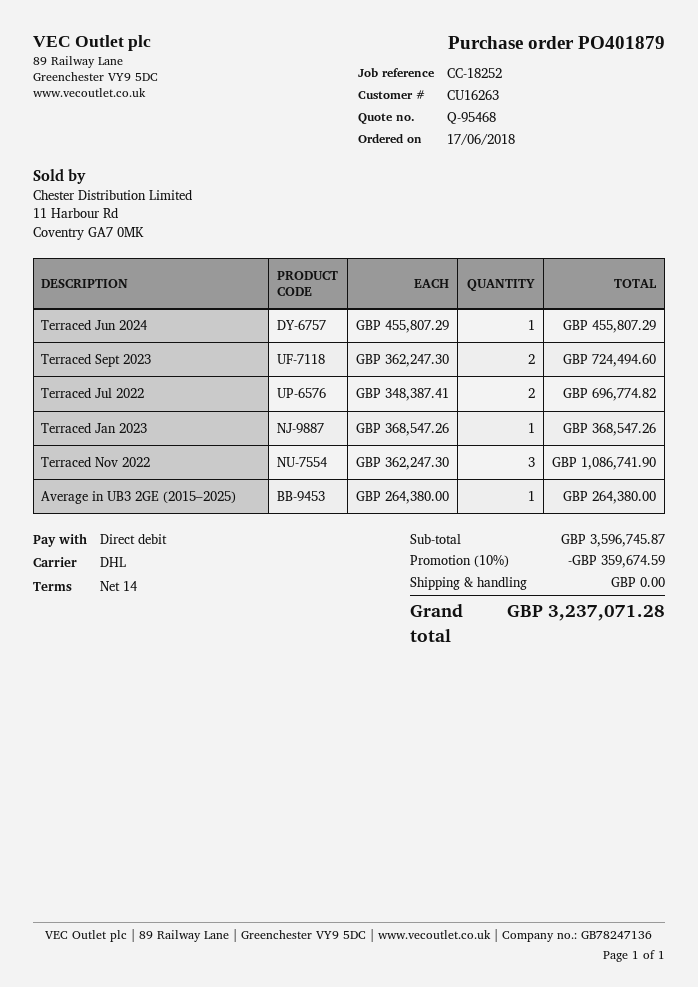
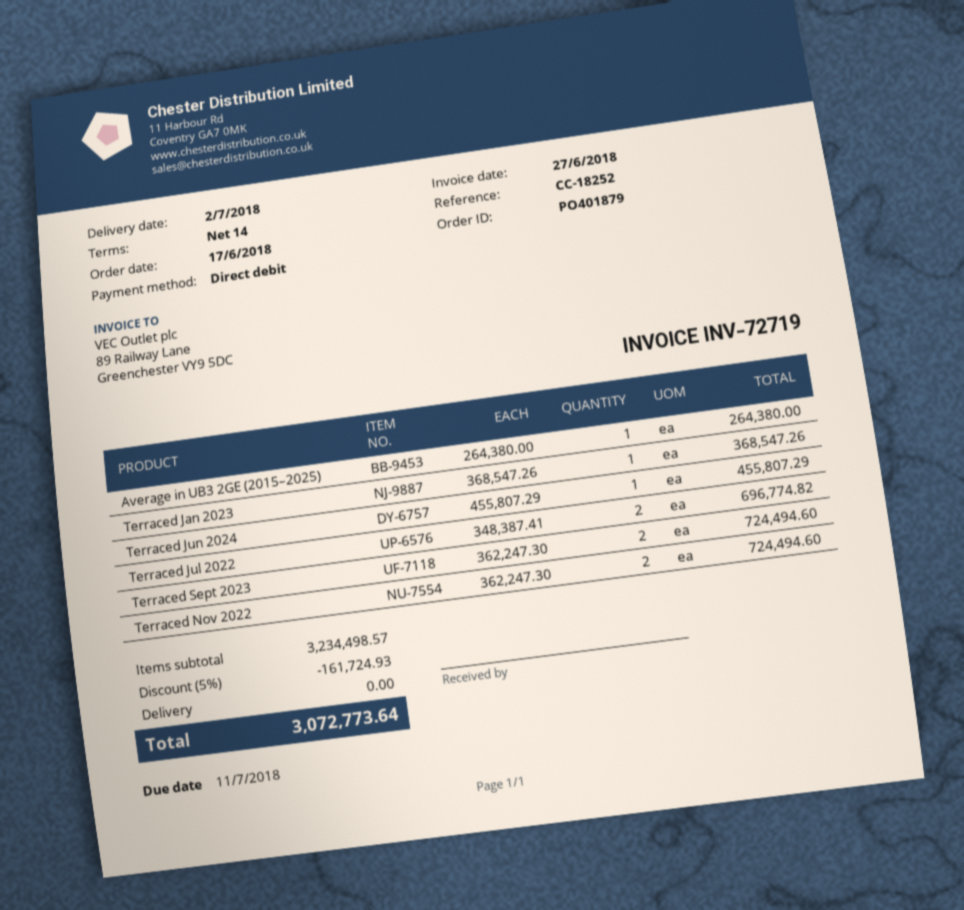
Terraced Nov 2022: 3 x 362247.30 = 1086741.90 -> 2 x 362247.30 = 724494.60
subtotal: 3596745.87 -> 3234498.57
discount: 10% = 359674.59 -> 5% = 161724.93
total: 3237071.28 -> 3072773.64

